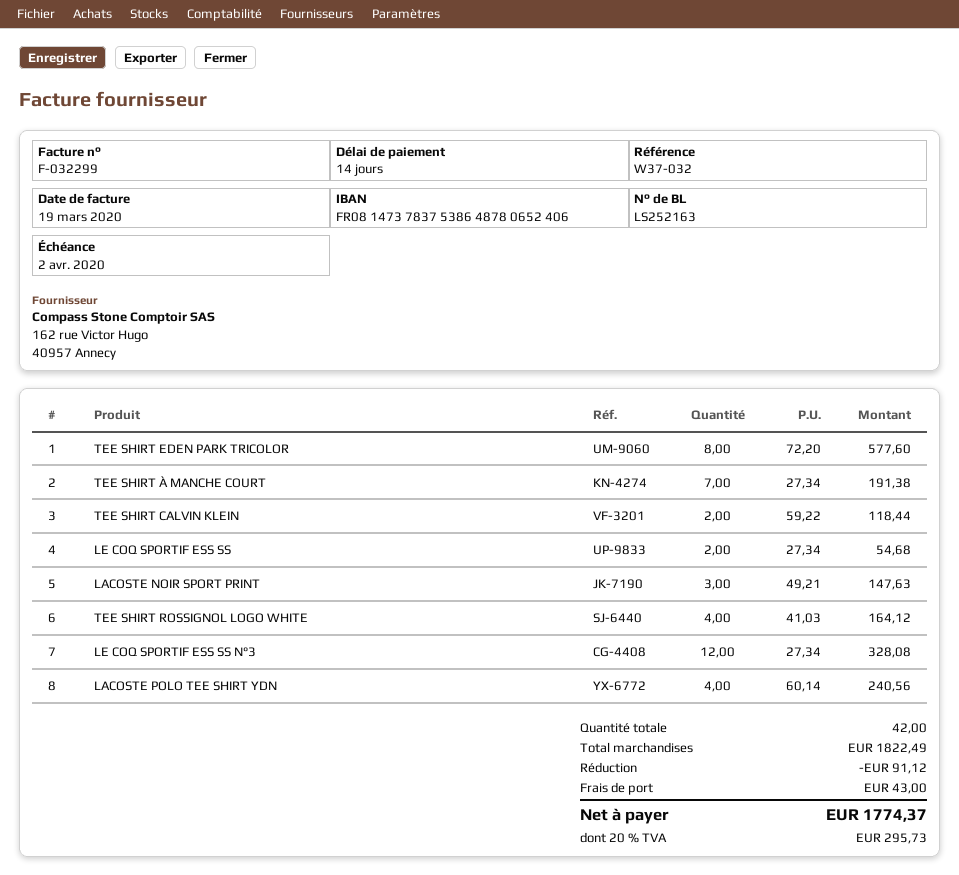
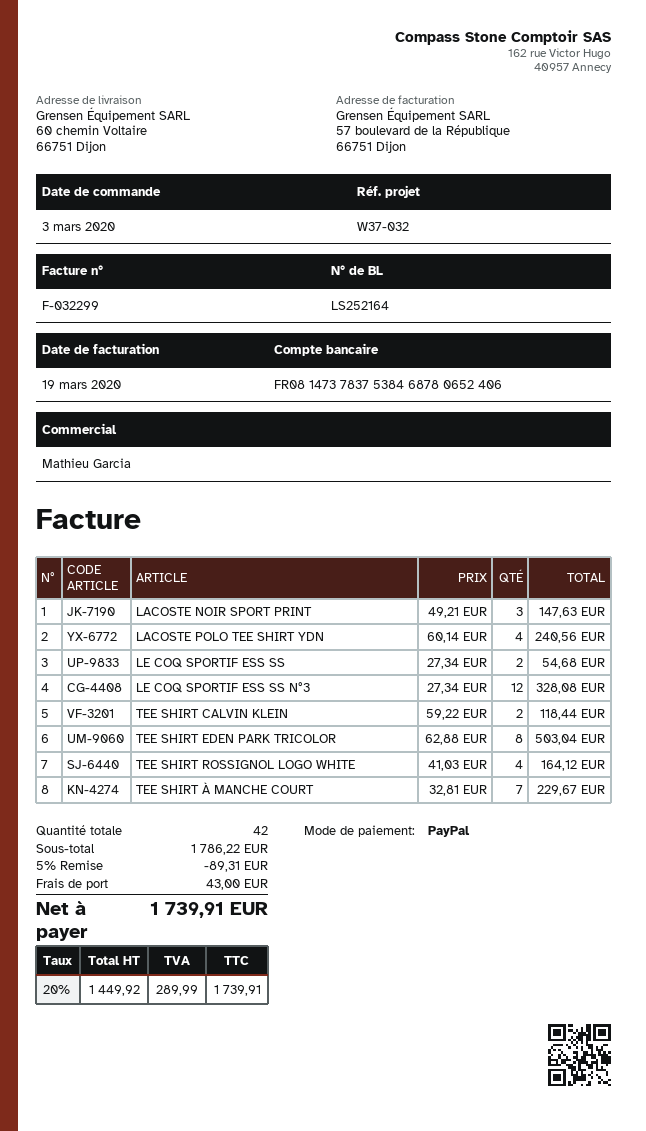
delivery note number: LS252163 -> LS252164
bank account: FR0814737837538648780652406 -> FR0814737837538468780652406
TEE SHIRT EDEN PARK TRICOLOR: 8 x 72.20 = 577.60 -> 8 x 62.88 = 503.04
TEE SHIRT À MANCHE COURT: 7 x 27.34 = 191.38 -> 7 x 32.81 = 229.67
subtotal: 1822.49 -> 1786.22
discount: 91.12 -> 89.31
tax: 20% = 295.73 -> 20% = 289.99
total: 1774.37 -> 1739.91

